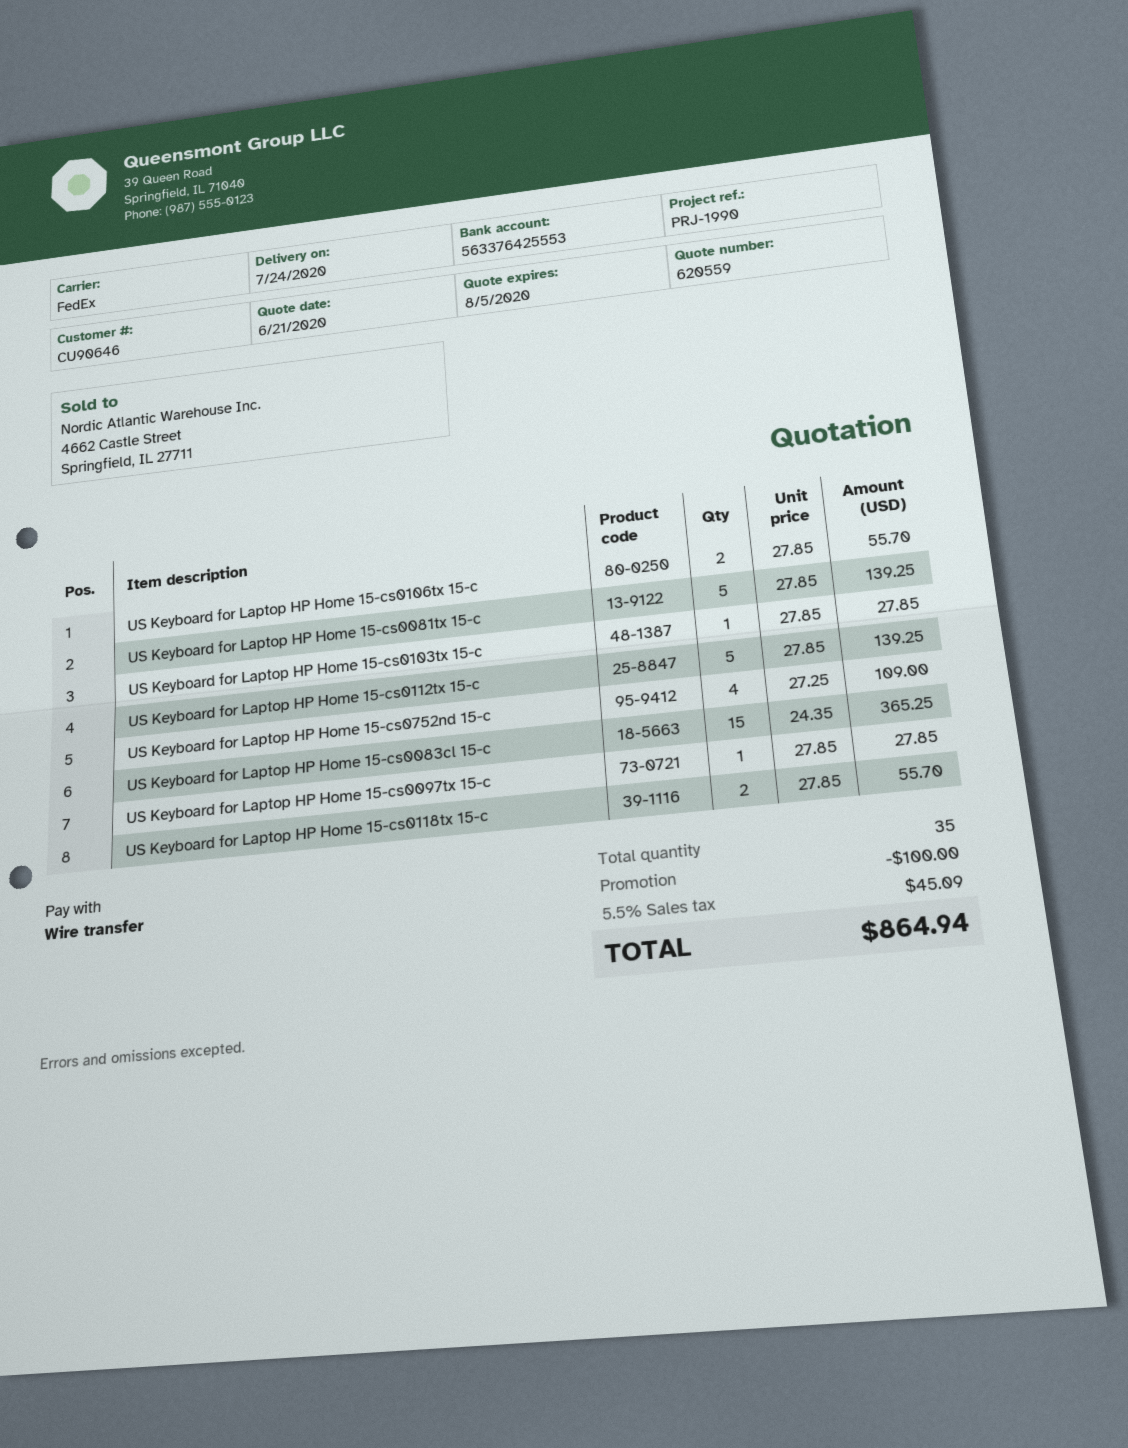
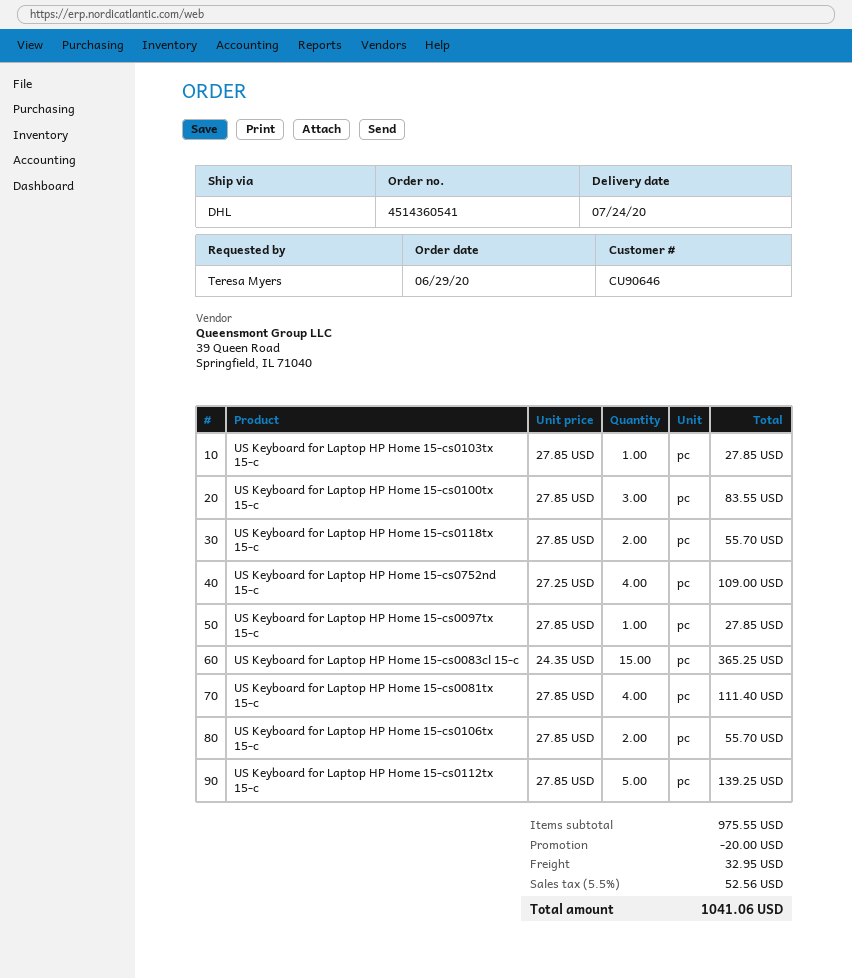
shipping method: FedEx -> DHL
US Keyboard for Laptop HP Home 15-cs0081tx 15-c: 5 x 27.85 = 139.25 -> 4 x 27.85 = 111.40
US Keyboard for Laptop HP Home 15-cs0100tx 15-c: none -> 3 x 27.85 = 83.55
discount: 100.00 -> 20.00
shipping: none -> 32.95
tax: 5.5% = 45.09 -> 5.5% = 52.56
total: 864.94 -> 1041.06

